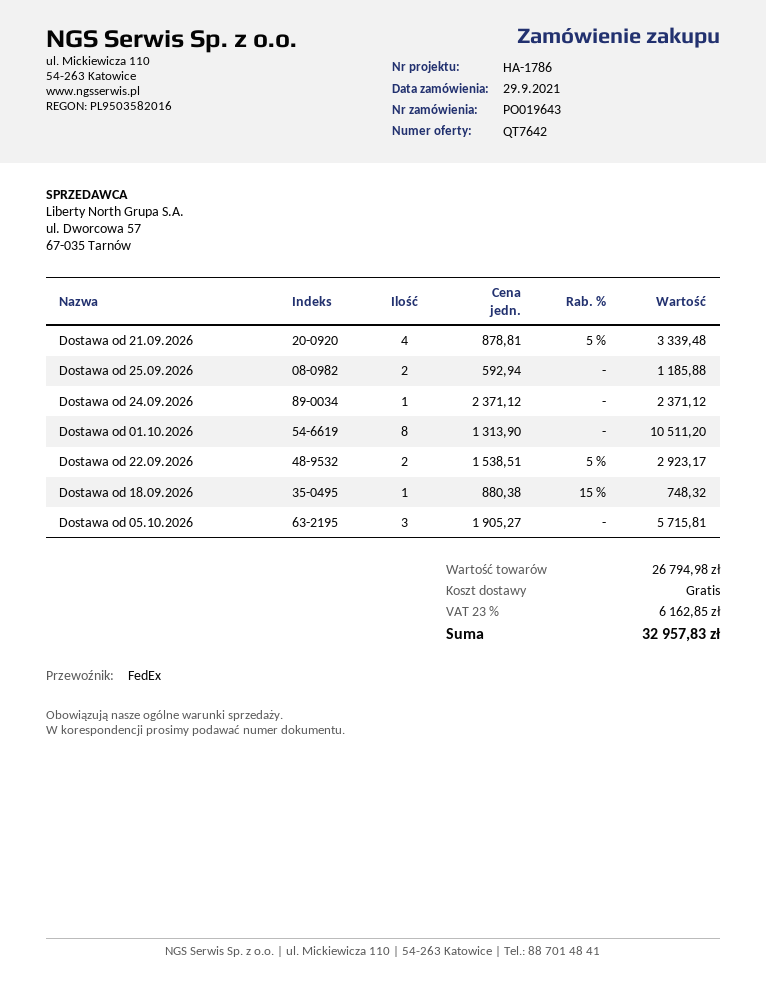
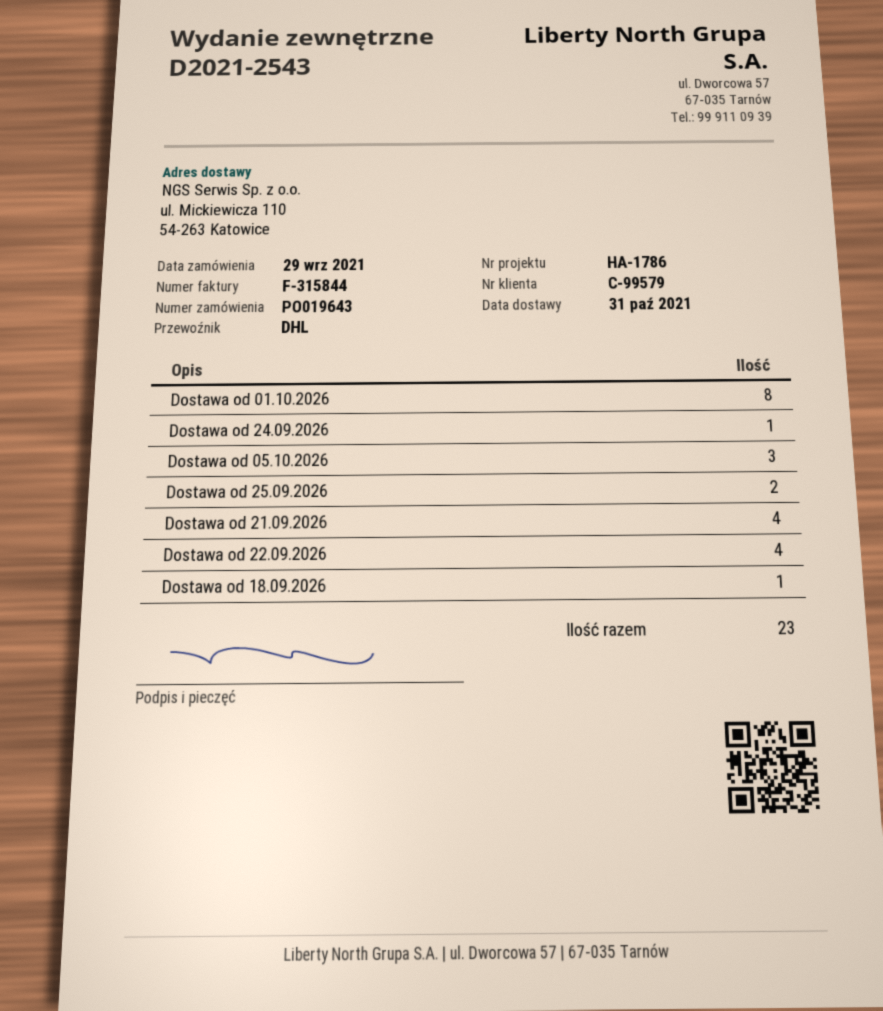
shipping method: FedEx -> DHL
Dostawa od 22.09.2026: 2 -> 4

